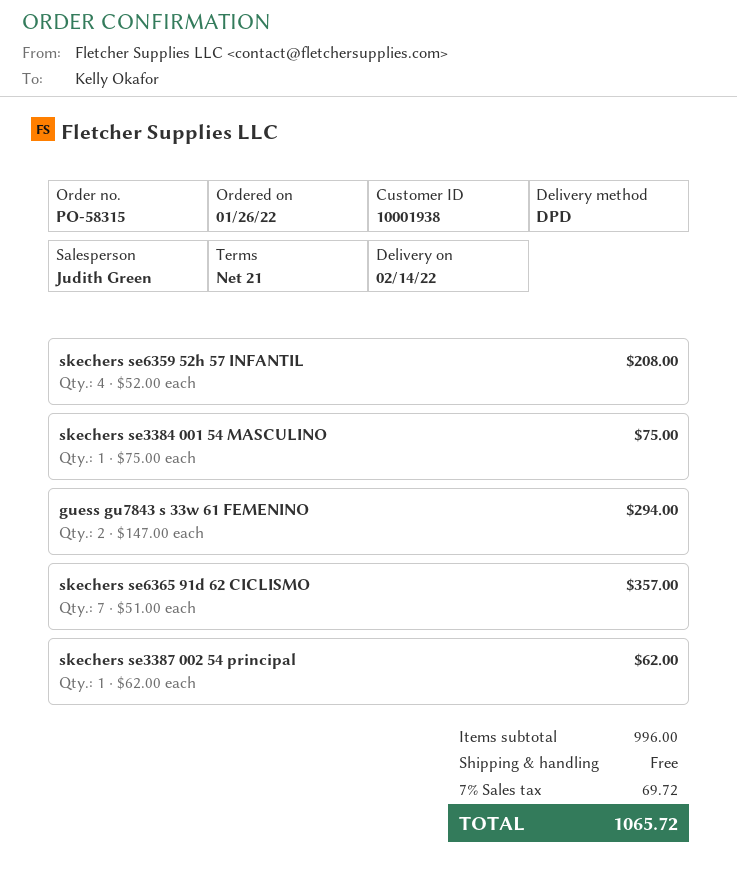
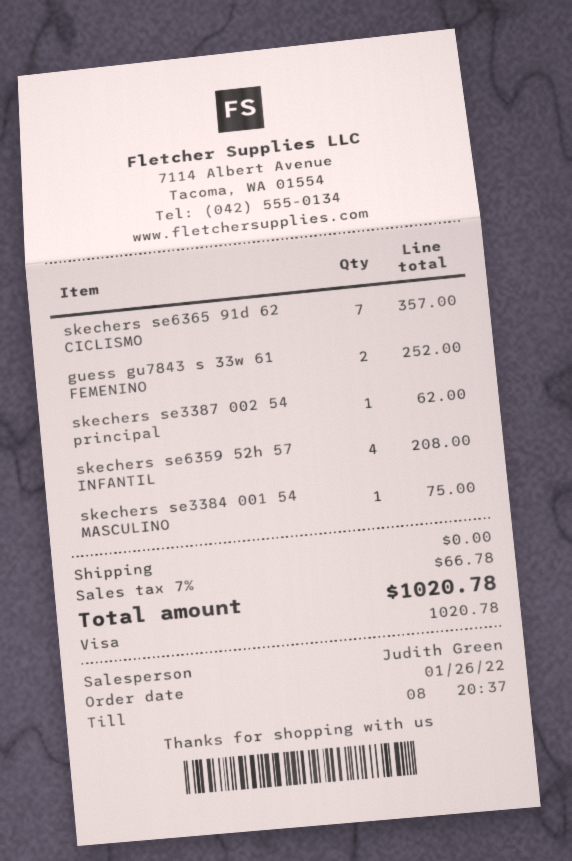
guess gu7843 s 33w 61 FEMENINO: 2 for 294.00 -> 2 for 252.00
tax: 7% = 69.72 -> 7% = 66.78
total: 1065.72 -> 1020.78

